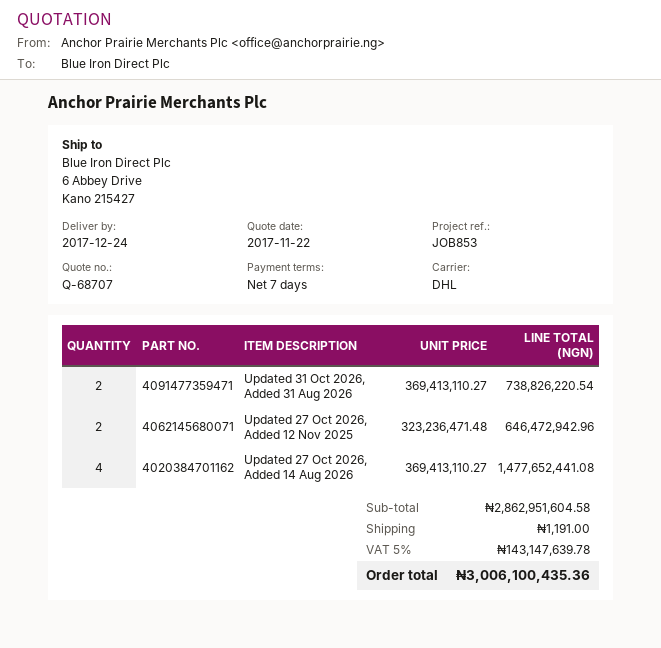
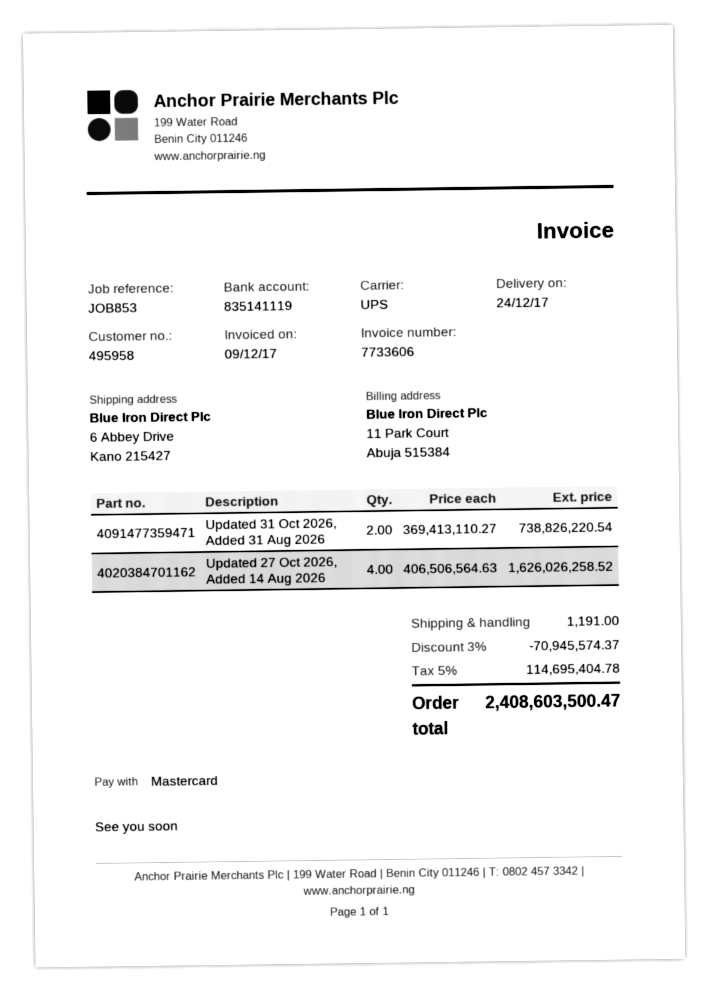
shipping method: DHL -> UPS
Updated 27 Oct 2026, Added 12 Nov 2025: 2 x 323236471.48 = 646472942.96 -> none
Updated 27 Oct 2026, Added 14 Aug 2026: 4 x 369413110.27 = 1477652441.08 -> 4 x 406506564.63 = 1626026258.52
discount: none -> 3% = 70945574.37
tax: 5% = 143147639.78 -> 5% = 114695404.78
total: 3006100435.36 -> 2408603500.47

